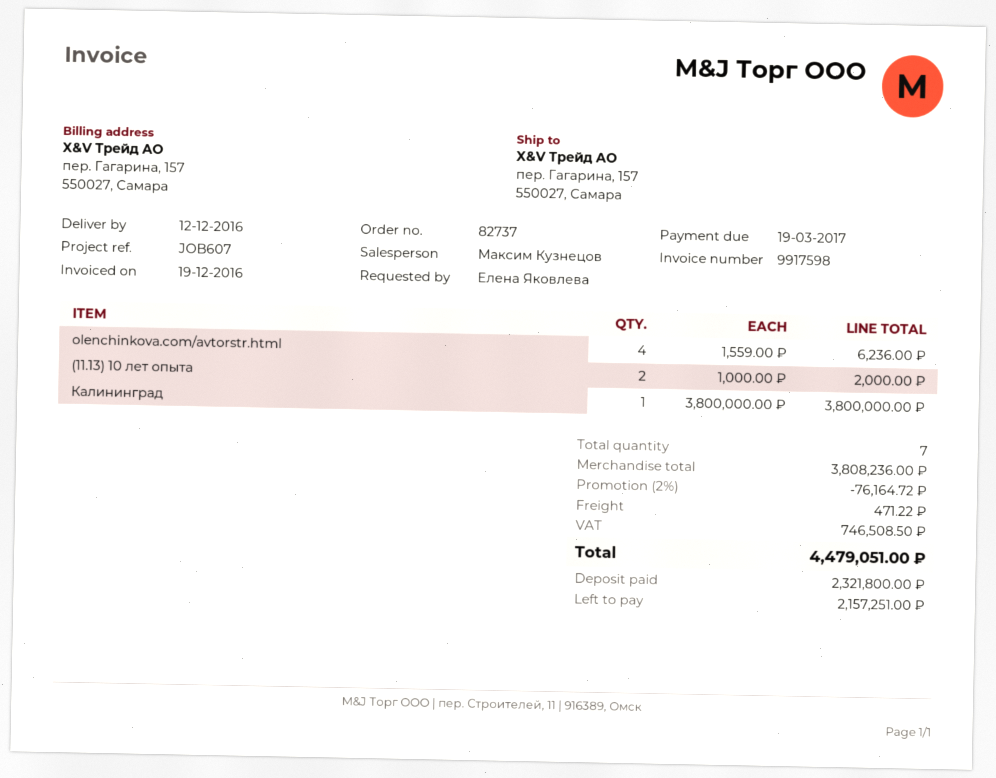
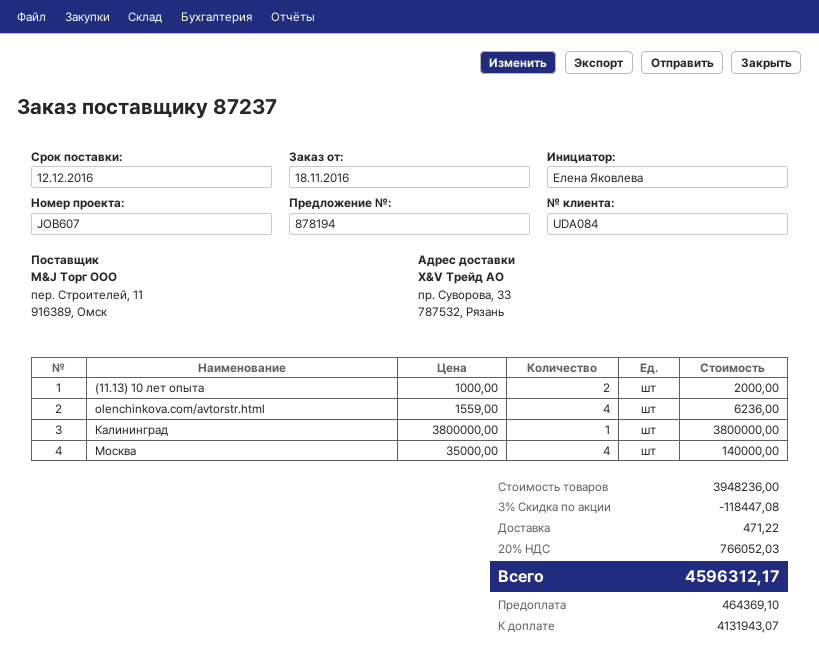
order number: 82737 -> 87237
ship to: пер. Гагарина, 157, 550027, Самара -> пр. Суворова, 33, 787532, Рязань
Москва: none -> 4 x 35000.00 = 140000.00
subtotal: 3808236.00 -> 3948236.00
discount: 2% = 76164.72 -> 3% = 118447.08
tax: 746508.50 -> 766052.03
total: 4479051.00 -> 4596312.17
deposit: 2321800.00 -> 464369.10
balance: 2157251.00 -> 4131943.07

